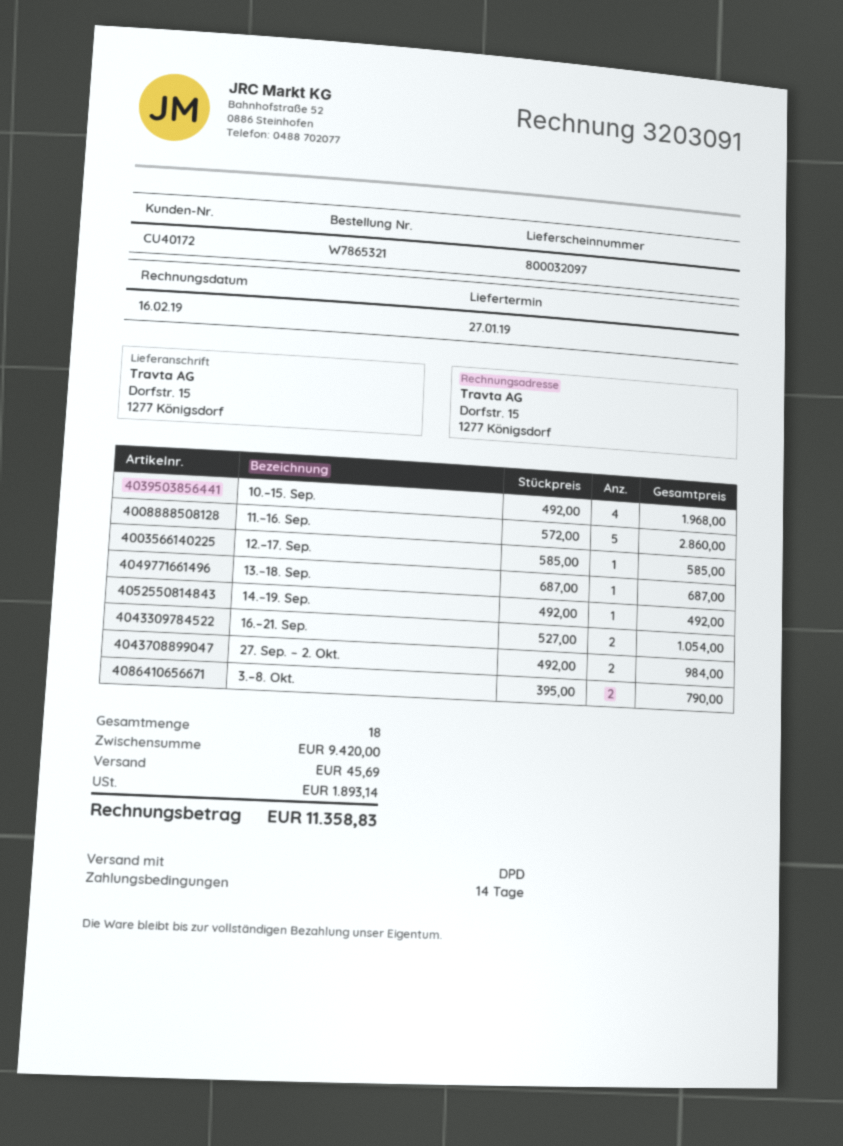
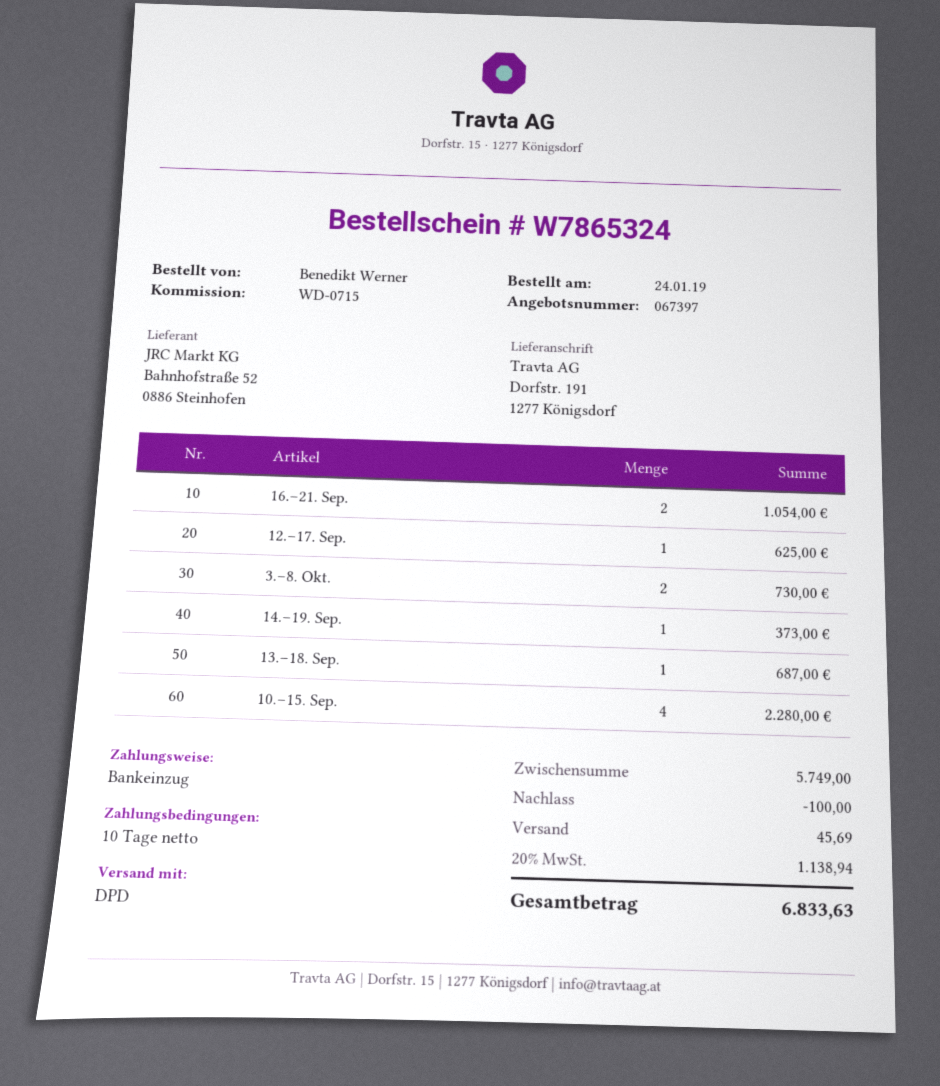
order number: W7865321 -> W7865324
payment terms: 14 days -> 10 days
ship to: Dorfstr. 15, 1277 Königsdorf -> Dorfstr. 191, 1277 Königsdorf
10.–15. Sep.: 4 for 1968.00 -> 4 for 2280.00
11.–16. Sep.: 5 for 2860.00 -> none
12.–17. Sep.: 1 for 585.00 -> 1 for 625.00
14.–19. Sep.: 1 for 492.00 -> 1 for 373.00
27. Sep. – 2. Okt.: 2 for 984.00 -> none
3.–8. Okt.: 2 for 790.00 -> 2 for 730.00
subtotal: 9420.00 -> 5749.00
discount: none -> 100.00
tax: 1893.14 -> 1138.94
total: 11358.83 -> 6833.63

